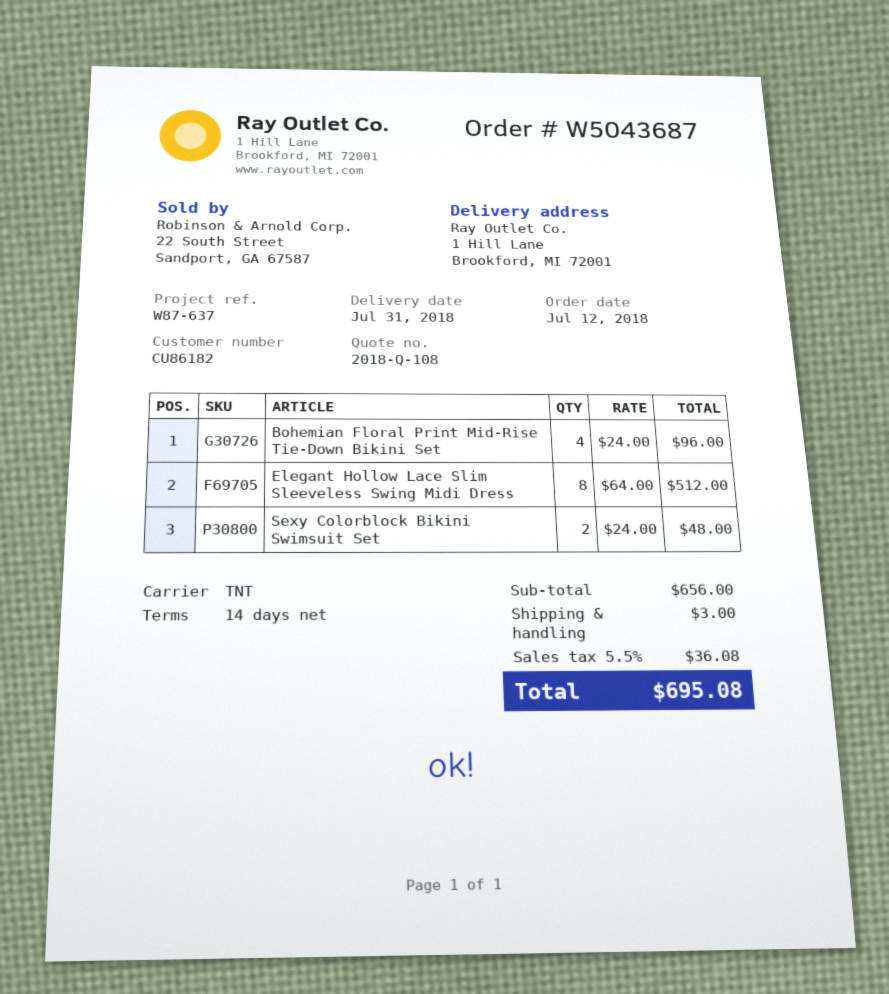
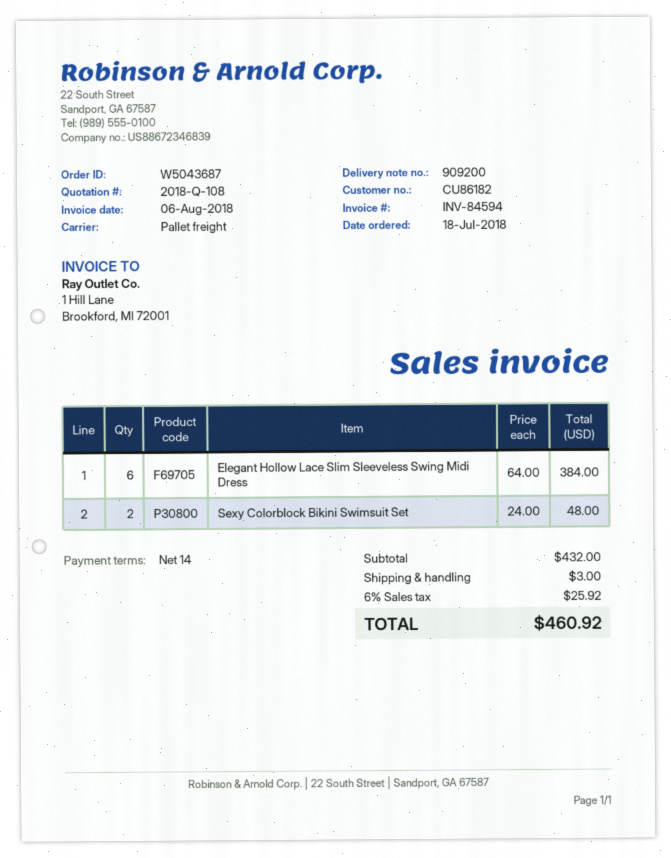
order date: 2018-07-12 -> 2018-07-18
shipping method: TNT -> pallet freight
Bohemian Floral Print Mid-Rise Tie-Down Bikini Set: 4 x 24.00 = 96.00 -> none
Elegant Hollow Lace Slim Sleeveless Swing Midi Dress: 8 x 64.00 = 512.00 -> 6 x 64.00 = 384.00
subtotal: 656.00 -> 432.00
tax: 5.5% = 36.08 -> 6% = 25.92
total: 695.08 -> 460.92

